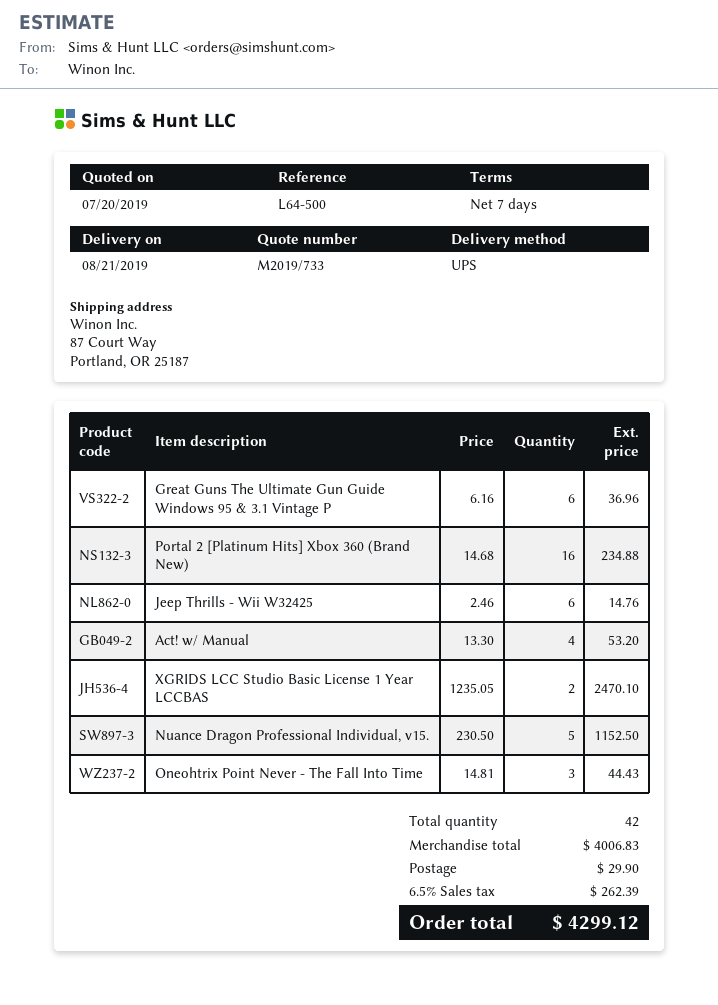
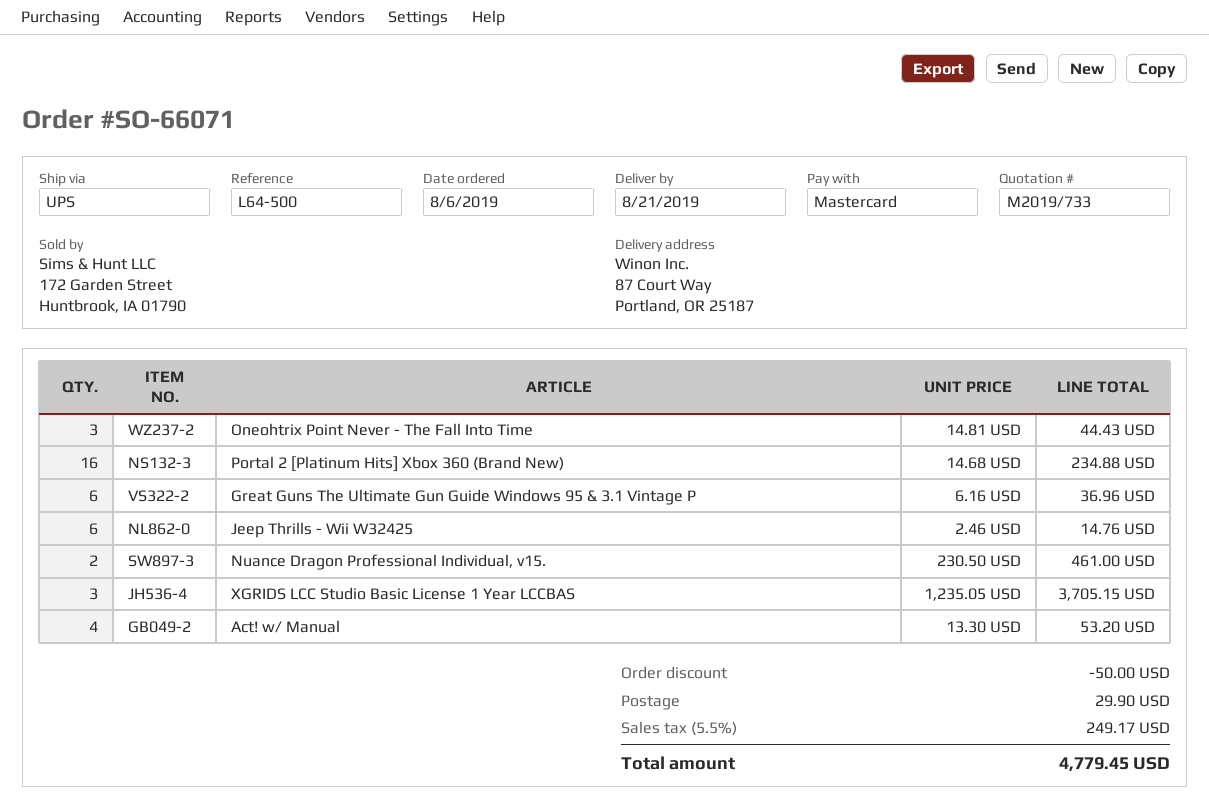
XGRIDS LCC Studio Basic License 1 Year LCCBAS: 2 x 1235.05 = 2470.10 -> 3 x 1235.05 = 3705.15
Nuance Dragon Professional Individual, v15.: 5 x 230.50 = 1152.50 -> 2 x 230.50 = 461.00
discount: none -> 50.00
tax: 6.5% = 262.39 -> 5.5% = 249.17
total: 4299.12 -> 4779.45

